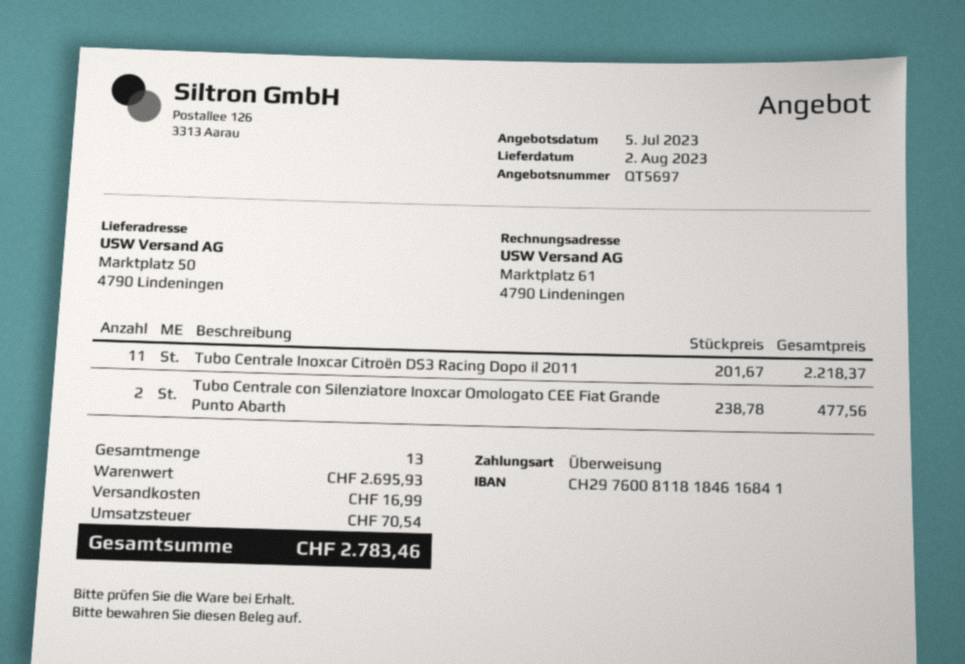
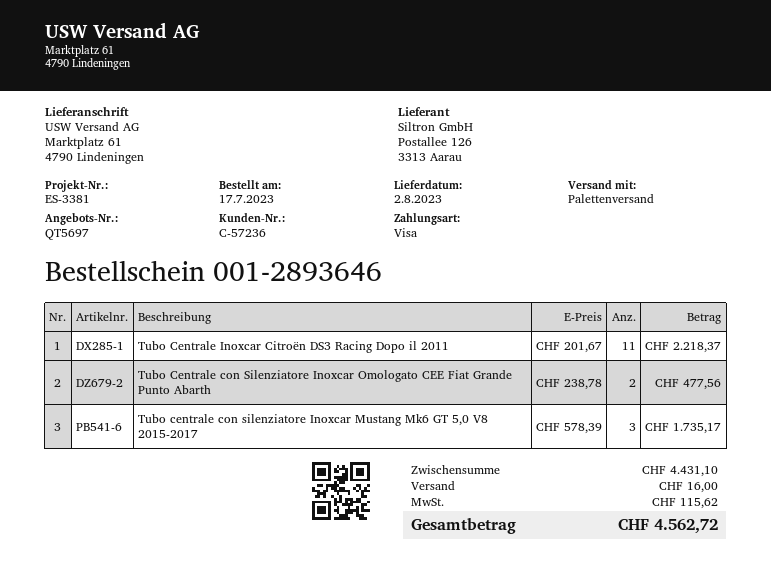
payment method: bank transfer -> Visa
ship to: Marktplatz 50, 4790 Lindeningen -> Marktplatz 61, 4790 Lindeningen
Tubo centrale con silenziatore Inoxcar Mustang Mk6 GT 5,0 V8 2015-2017: none -> 3 x 578.39 = 1735.17
subtotal: 2695.93 -> 4431.10
shipping: 16.99 -> 16.00
tax: 70.54 -> 115.62
total: 2783.46 -> 4562.72

